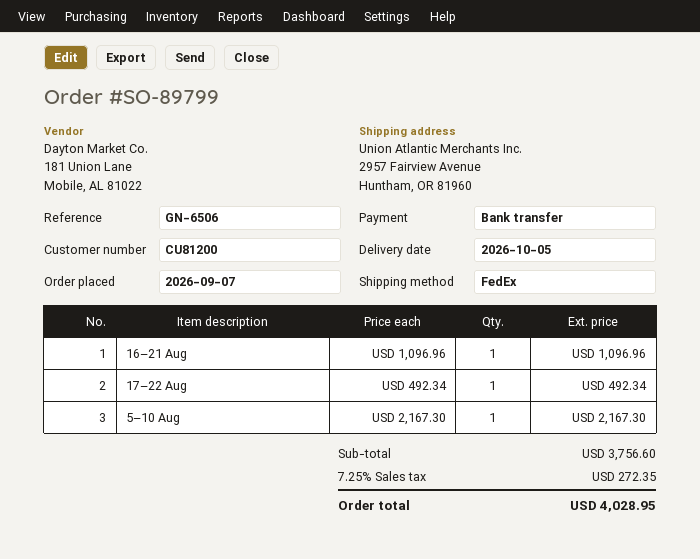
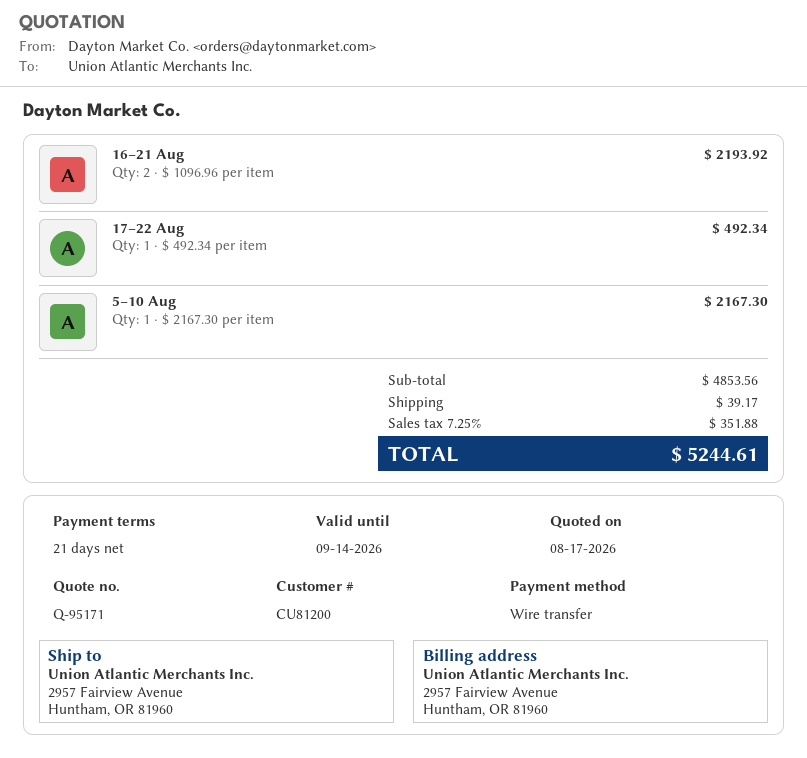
16–21 Aug: 1 x 1096.96 = 1096.96 -> 2 x 1096.96 = 2193.92
subtotal: 3756.60 -> 4853.56
shipping: none -> 39.17
tax: 7.25% = 272.35 -> 7.25% = 351.88
total: 4028.95 -> 5244.61

